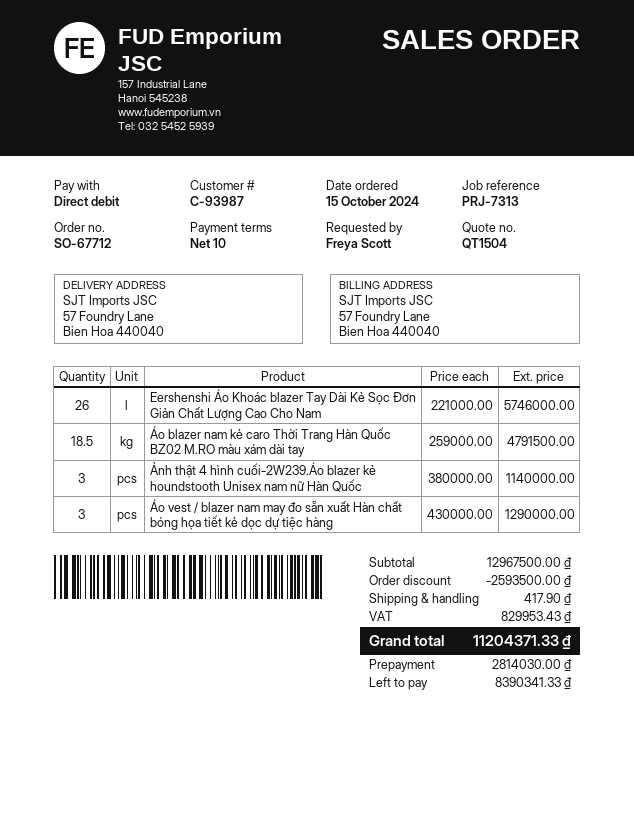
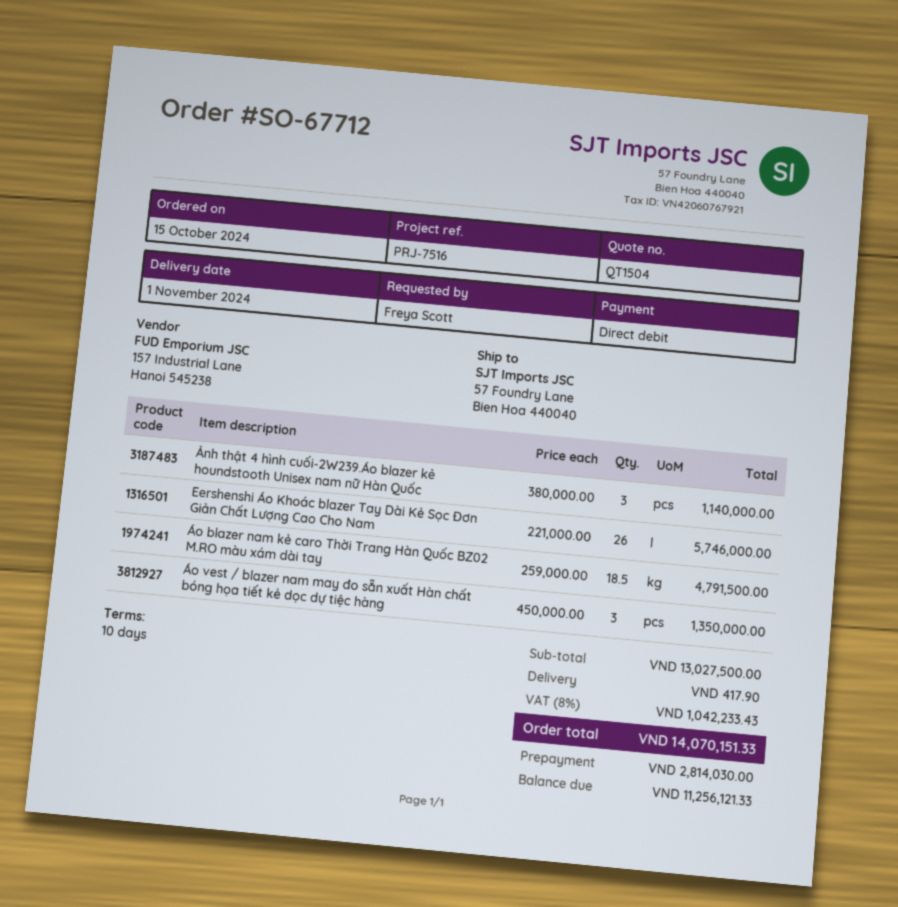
reference: PRJ-7313 -> PRJ-7516
Áo vest / blazer nam may đo sẵn xuất Hàn chất bóng họa tiết kẻ dọc dự tiệc hàng: 3 x 430000.00 = 1290000.00 -> 3 x 450000.00 = 1350000.00
subtotal: 12967500.00 -> 13027500.00
discount: 2593500.00 -> none
tax: 829953.43 -> 1042233.43
total: 11204371.33 -> 14070151.33
balance: 8390341.33 -> 11256121.33

